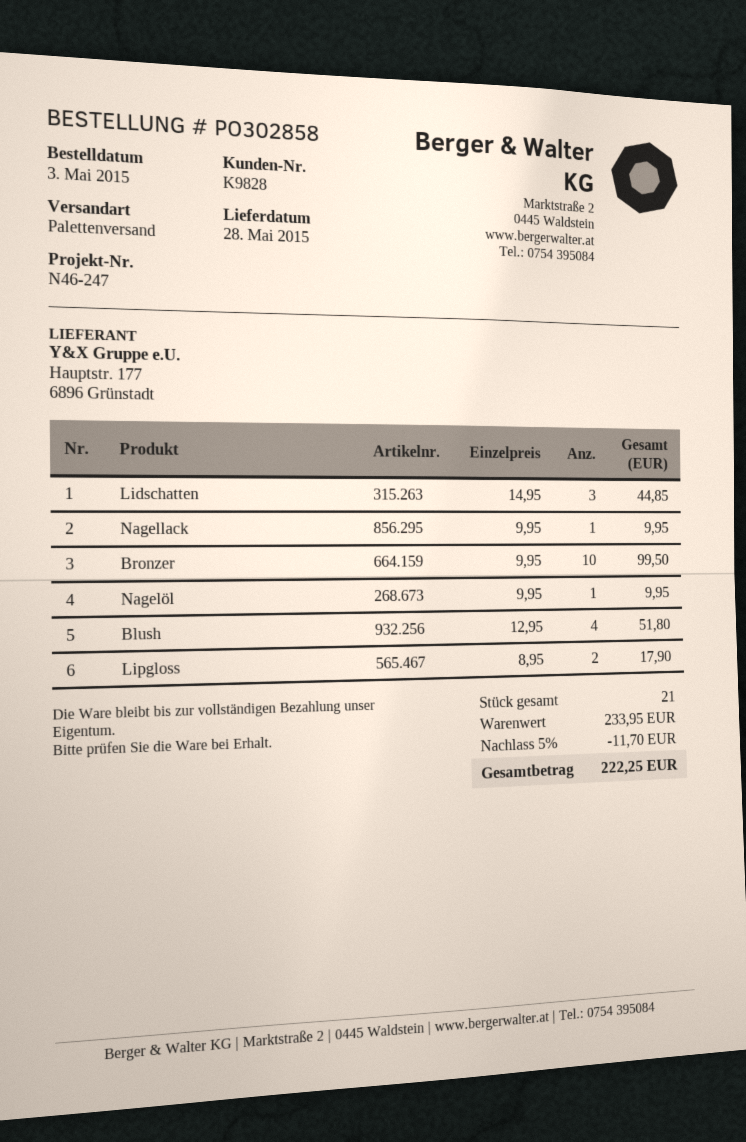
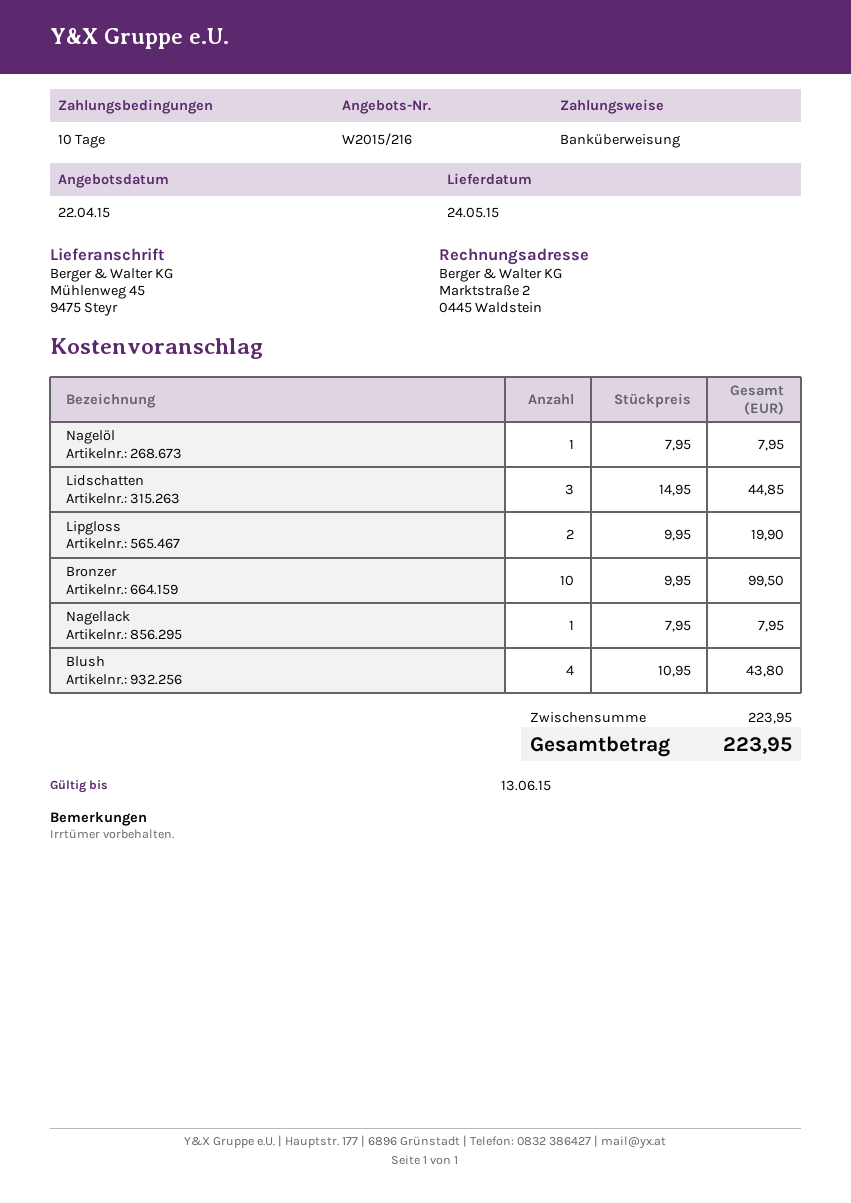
delivery date: 2015-05-28 -> 2015-05-24
Nagellack: 1 x 9.95 = 9.95 -> 1 x 7.95 = 7.95
Nagelöl: 1 x 9.95 = 9.95 -> 1 x 7.95 = 7.95
Blush: 4 x 12.95 = 51.80 -> 4 x 10.95 = 43.80
Lipgloss: 2 x 8.95 = 17.90 -> 2 x 9.95 = 19.90
subtotal: 233.95 -> 223.95
discount: 5% = 11.70 -> none
total: 222.25 -> 223.95

